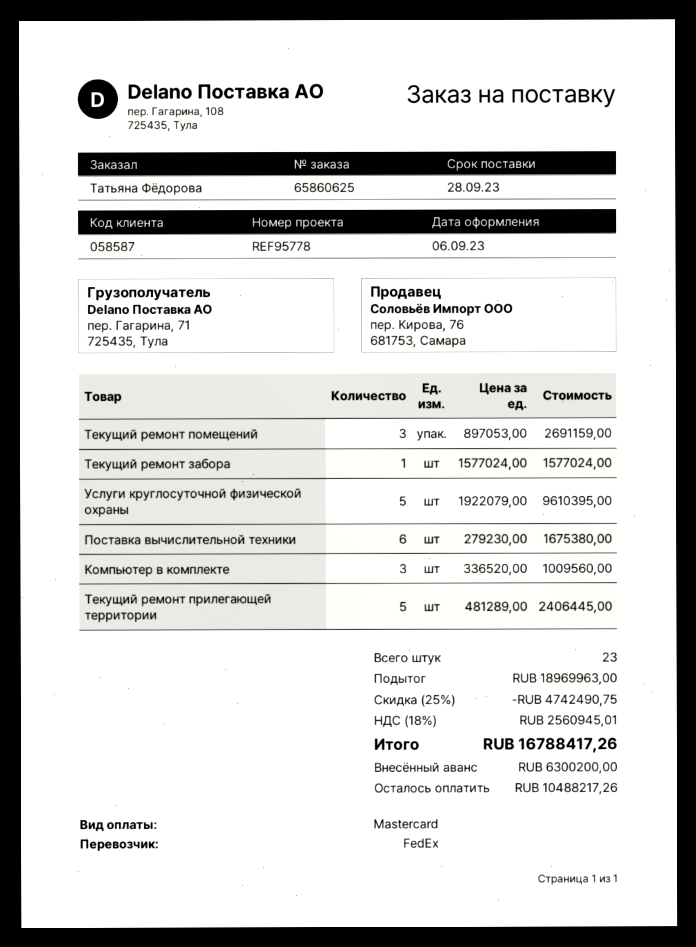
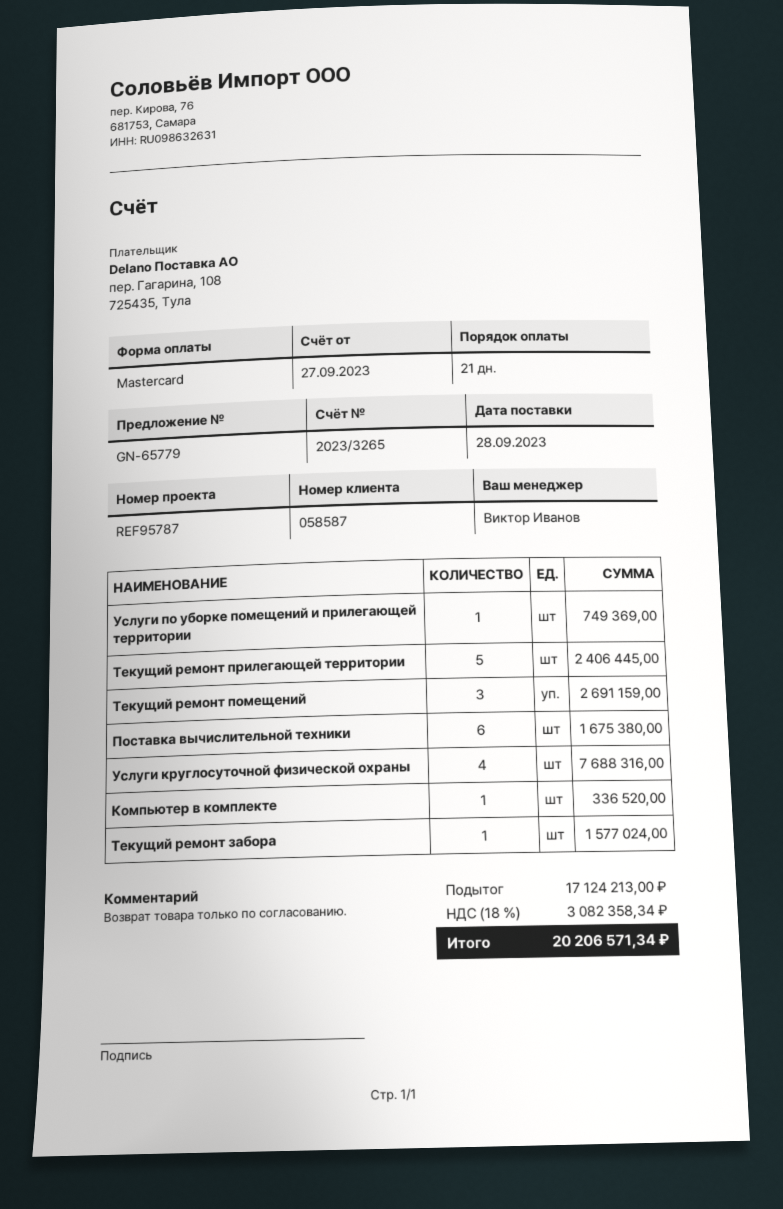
reference: REF95778 -> REF95787
Услуги круглосуточной физической охраны: 5 for 9610395.00 -> 4 for 7688316.00
Компьютер в комплекте: 3 for 1009560.00 -> 1 for 336520.00
Услуги по уборке помещений и прилегающей территории: none -> 1 for 749369.00
subtotal: 18969963.00 -> 17124213.00
discount: 25% = 4742490.75 -> none
tax: 18% = 2560945.01 -> 18% = 3082358.34
total: 16788417.26 -> 20206571.34

